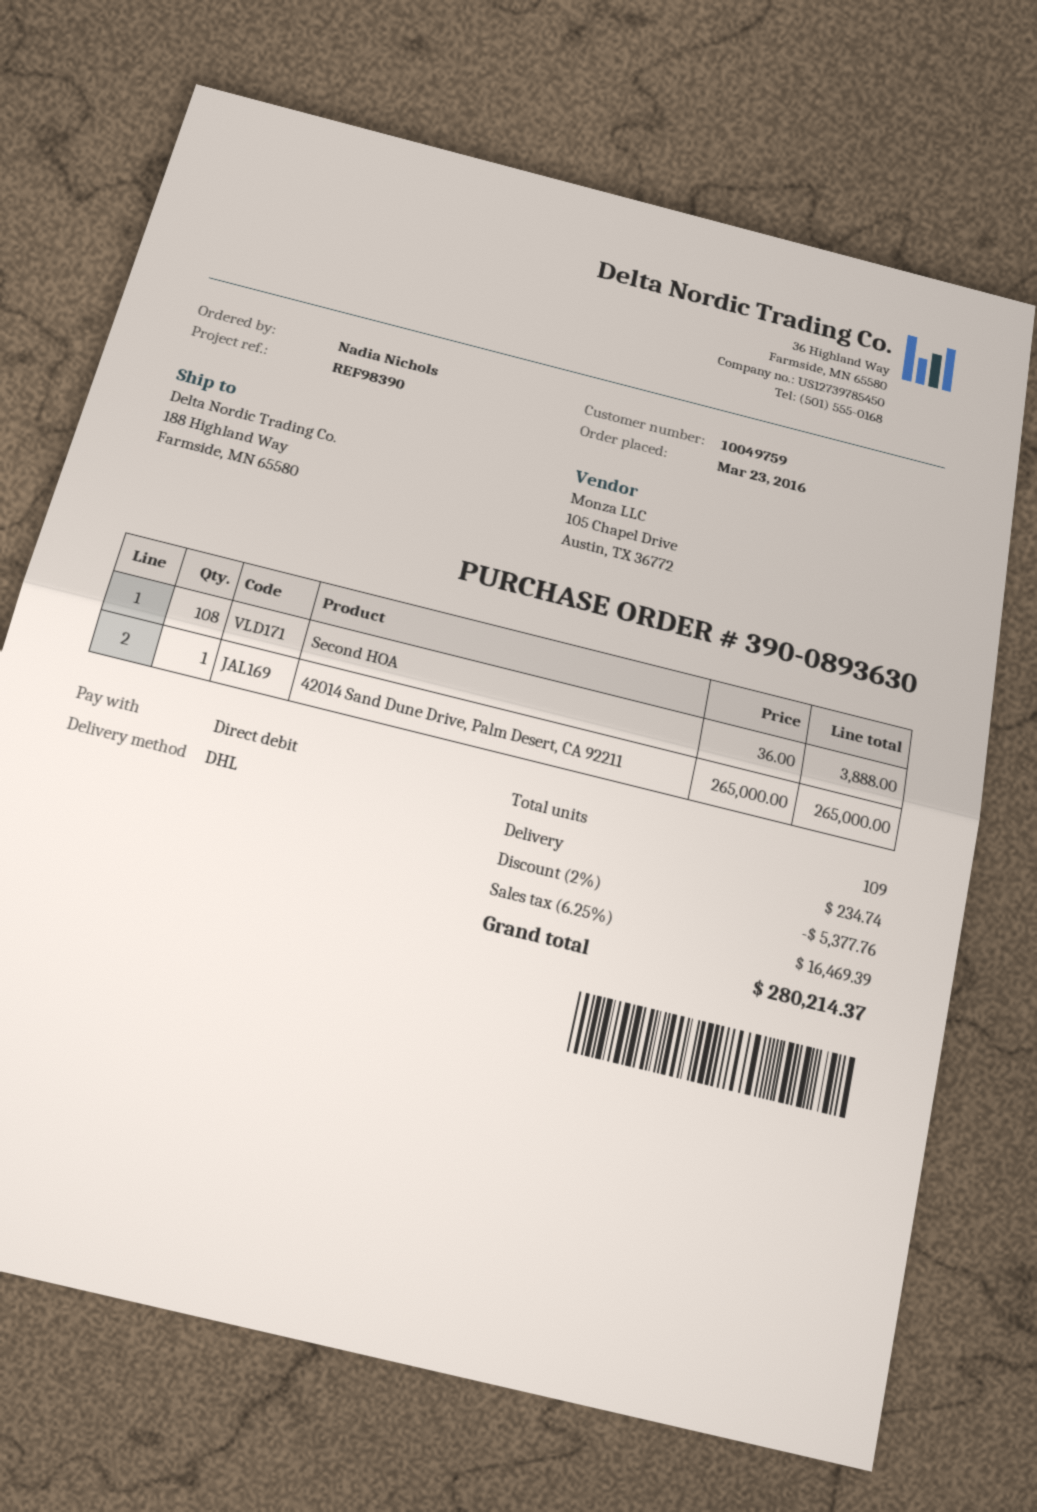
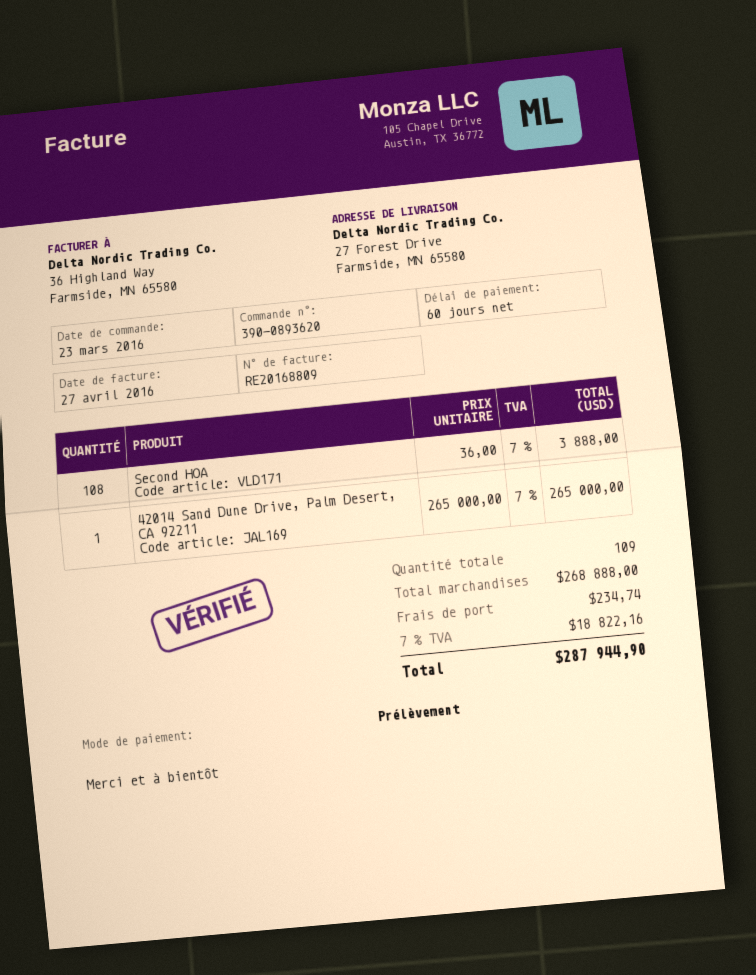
order number: 390-0893630 -> 390-0893620
ship to: 188 Highland Way, Farmside, MN 65580 -> 27 Forest Drive, Farmside, MN 65580
discount: 2% = 5377.76 -> none
tax: 6.25% = 16469.39 -> 7% = 18822.16
total: 280214.37 -> 287944.90

